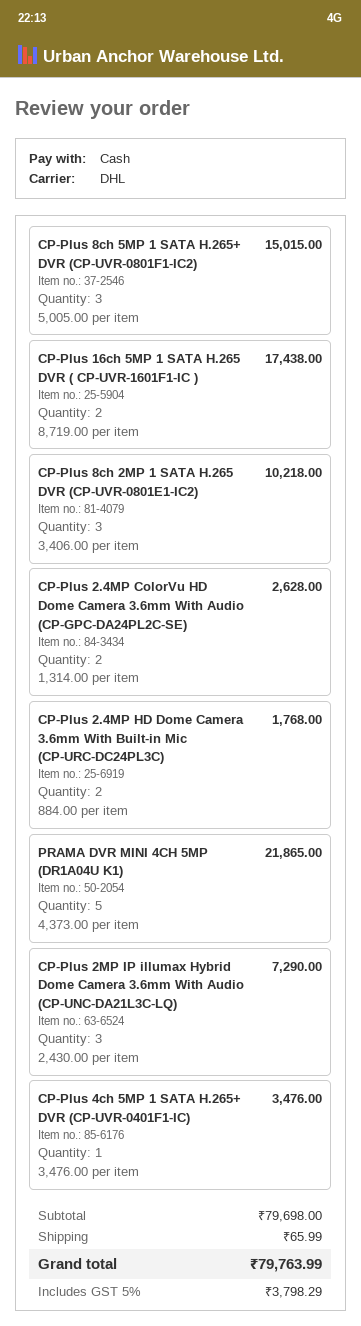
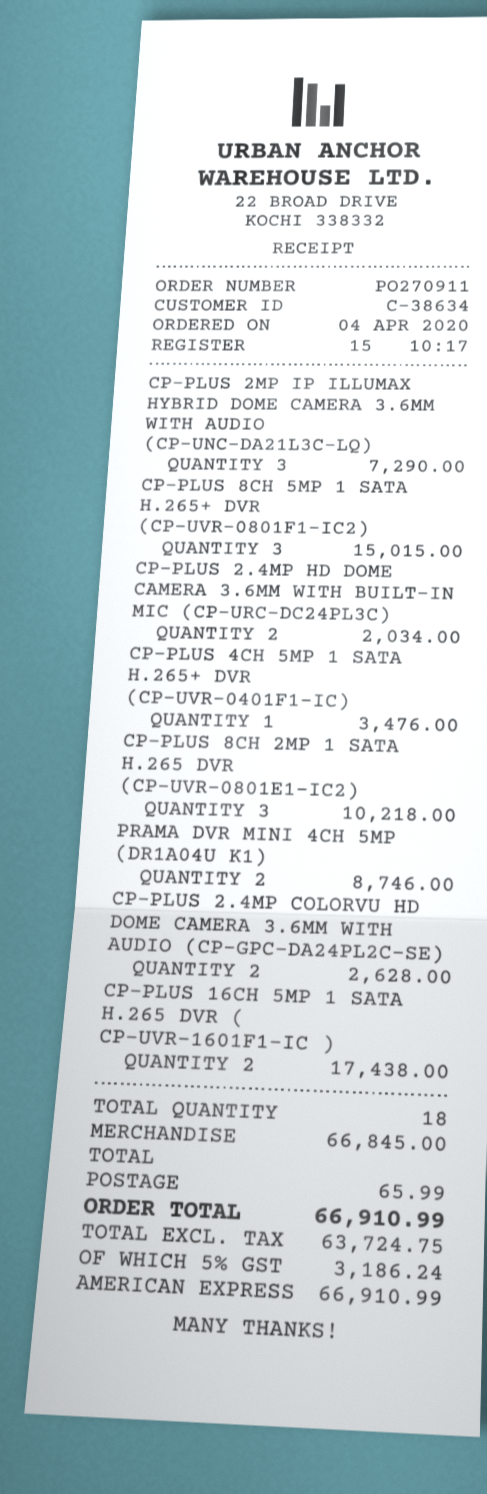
payment method: cash -> American Express
CP-Plus 2.4MP HD Dome Camera 3.6mm With Built-in Mic (CP-URC-DC24PL3C): 2 for 1768.00 -> 2 for 2034.00
PRAMA DVR MINI 4CH 5MP (DR1A04U K1): 5 for 21865.00 -> 2 for 8746.00
subtotal: 79698.00 -> 66845.00
tax: 5% = 3798.29 -> 5% = 3186.24
total: 79763.99 -> 66910.99

